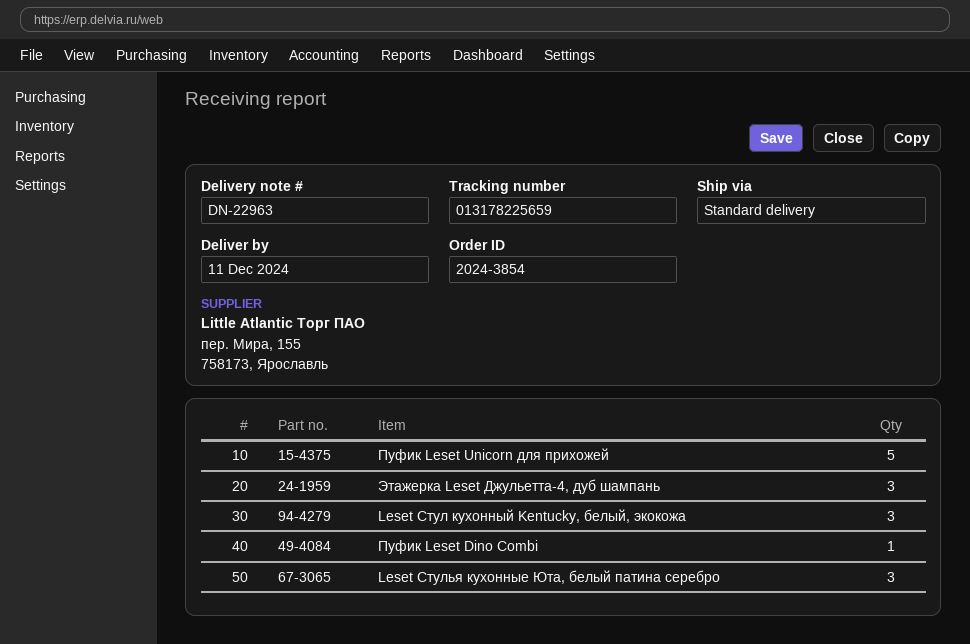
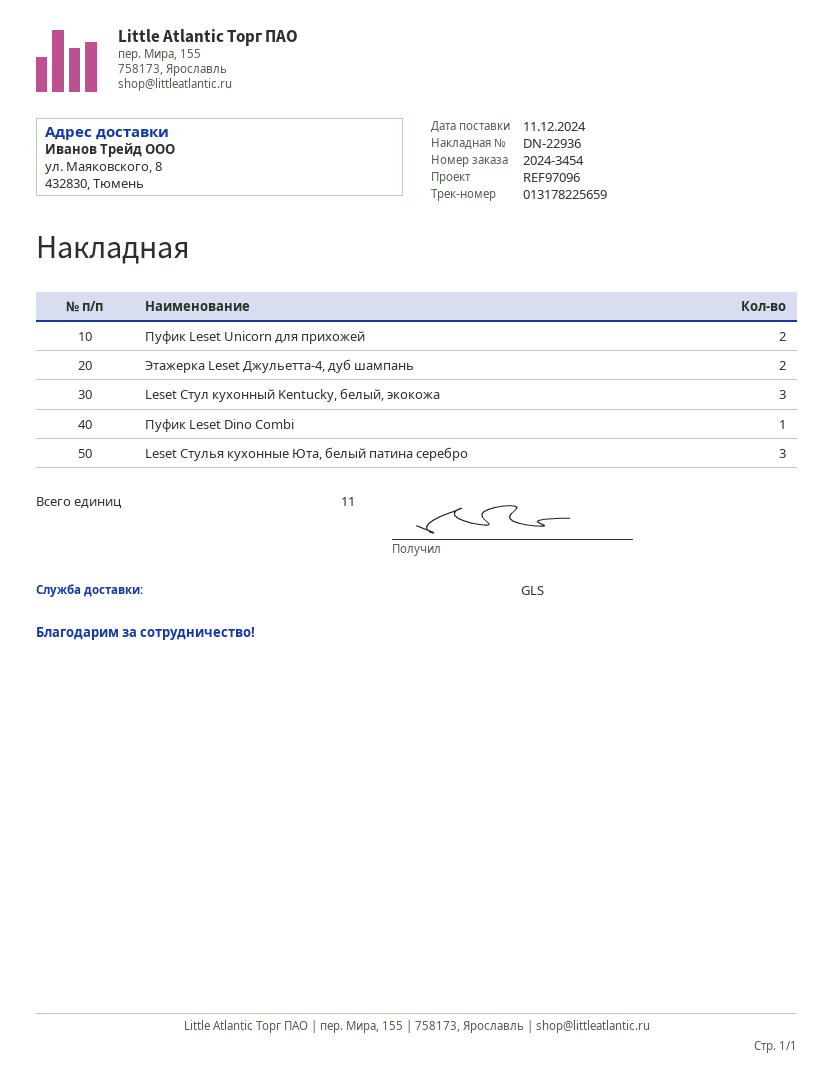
order number: 2024-3854 -> 2024-3454
delivery note number: DN-22963 -> DN-22936
shipping method: standard -> GLS
Пуфик Leset Unicorn для прихожей: 5 -> 2
Этажерка Leset Джульетта-4, дуб шампань: 3 -> 2

